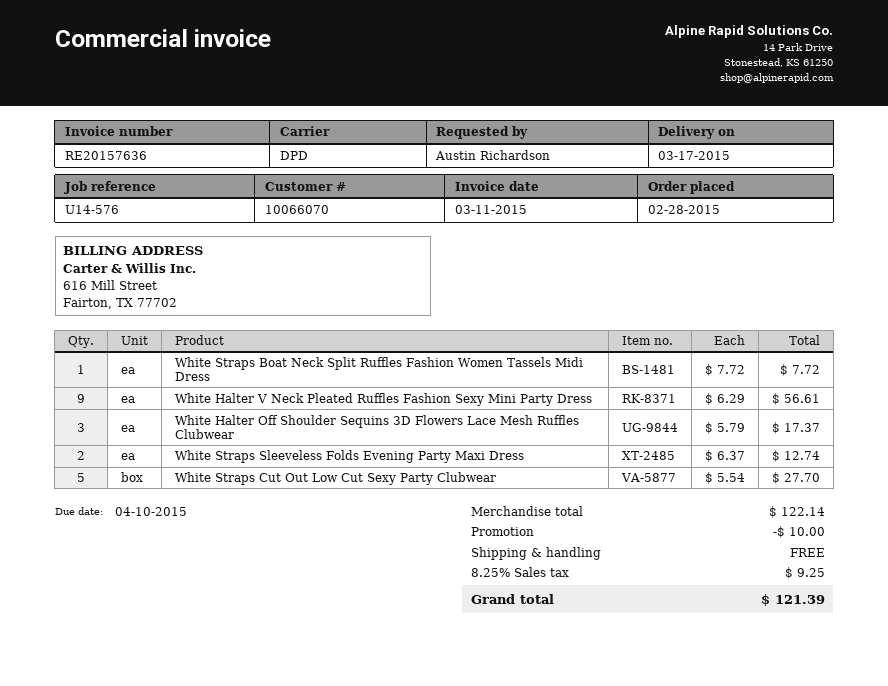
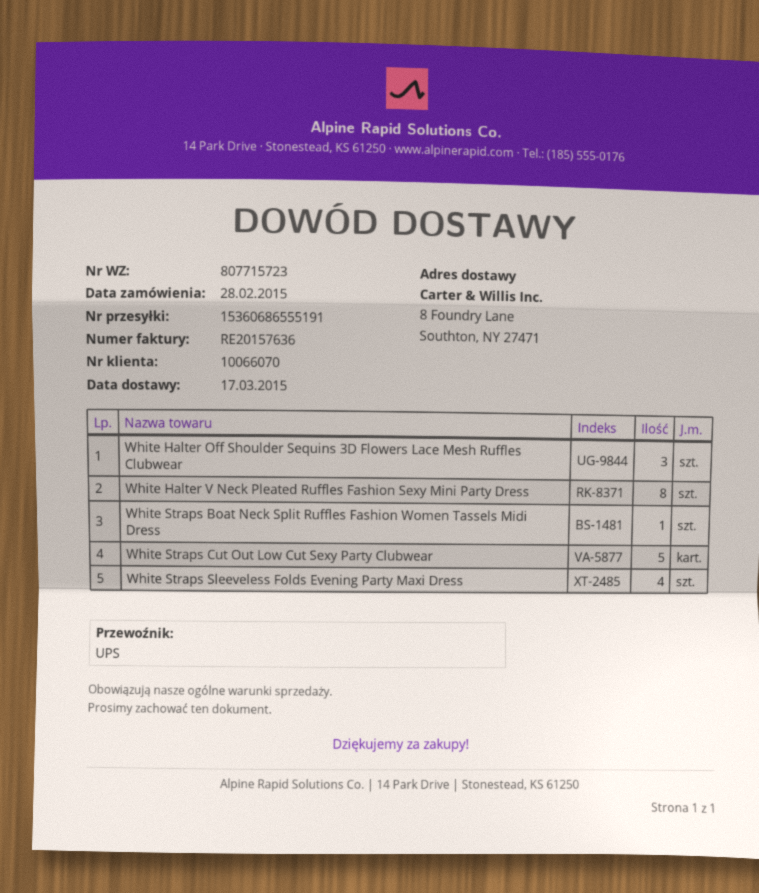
shipping method: DPD -> UPS
White Halter V Neck Pleated Ruffles Fashion Sexy Mini Party Dress: 9 -> 8
White Straps Sleeveless Folds Evening Party Maxi Dress: 2 -> 4

